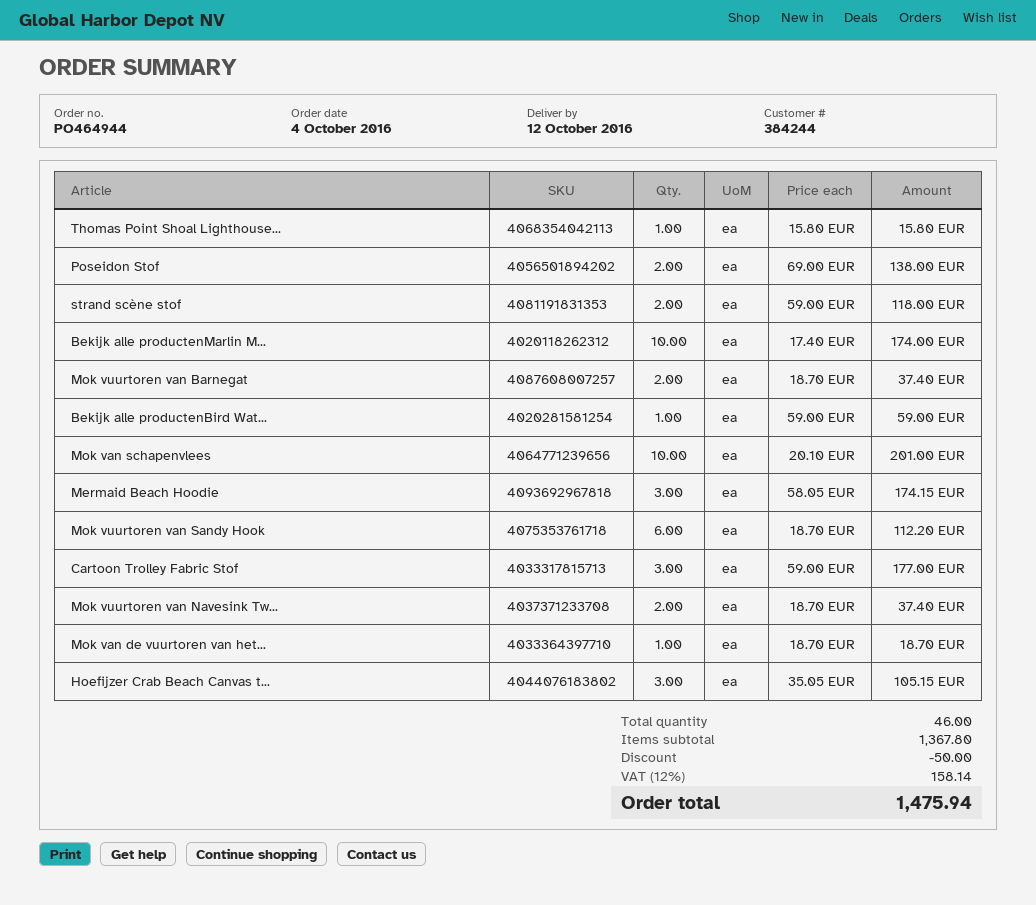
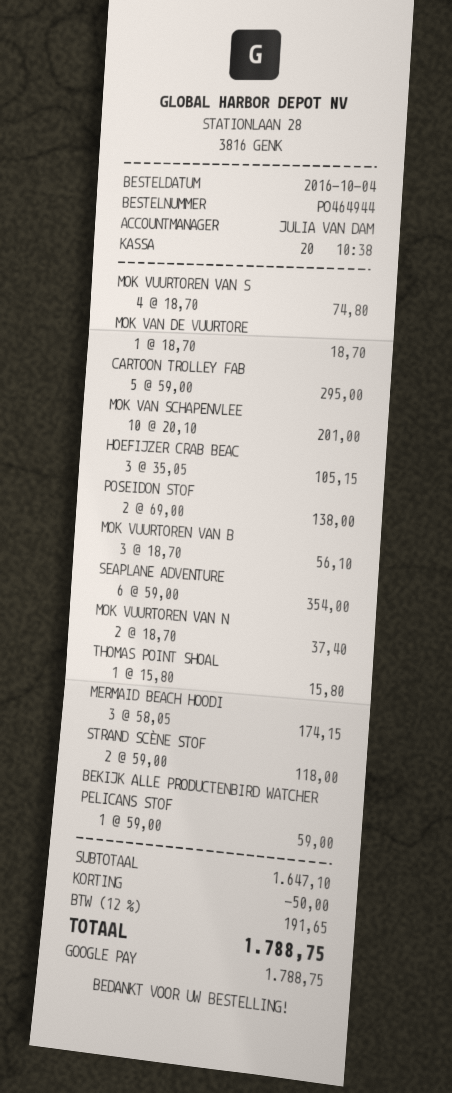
Bekijk alle productenMarlin M...: 10 x 17.40 = 174.00 -> none
Mok vuurtoren van Barnegat: 2 x 18.70 = 37.40 -> 3 x 18.70 = 56.10
Mok vuurtoren van Sandy Hook: 6 x 18.70 = 112.20 -> 4 x 18.70 = 74.80
Cartoon Trolley Fabric Stof: 3 x 59.00 = 177.00 -> 5 x 59.00 = 295.00
SEAPLANE ADVENTURE: none -> 6 x 59.00 = 354.00
subtotal: 1367.80 -> 1647.10
tax: 12% = 158.14 -> 12% = 191.65
total: 1475.94 -> 1788.75

